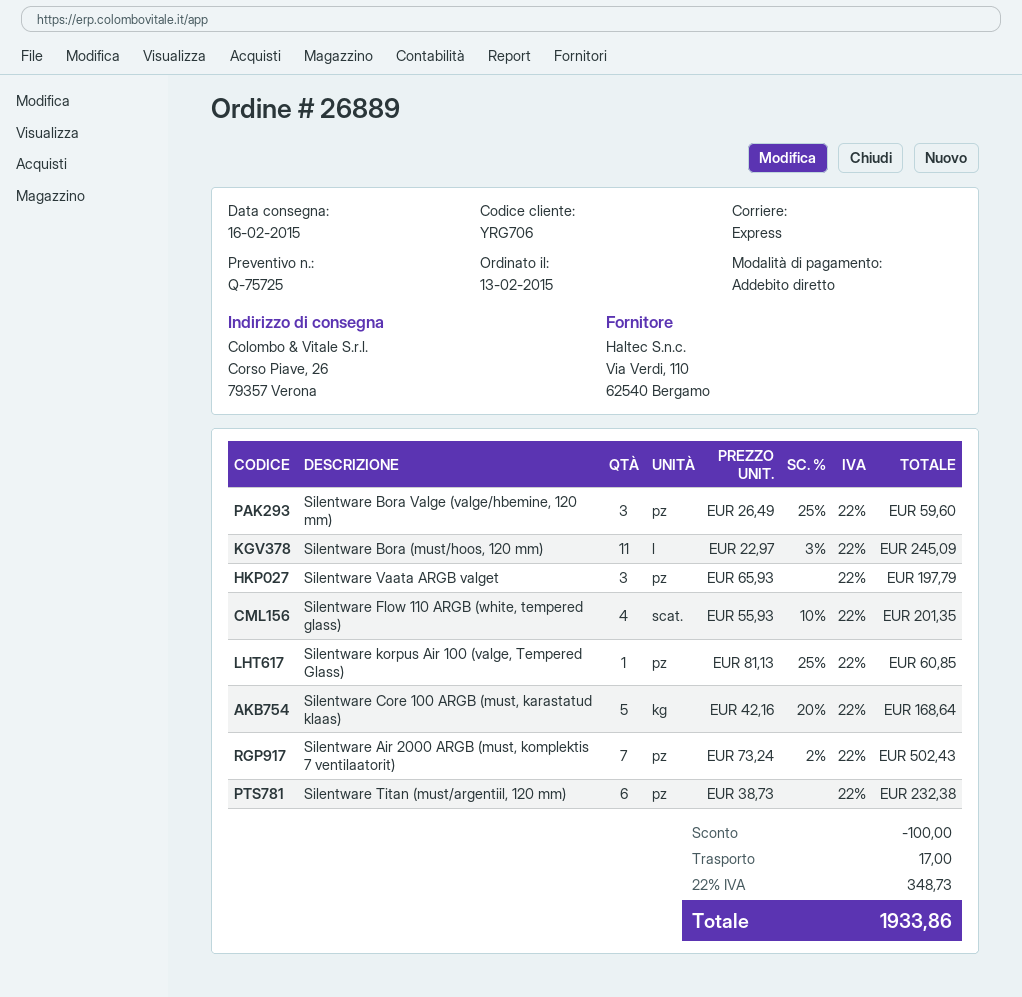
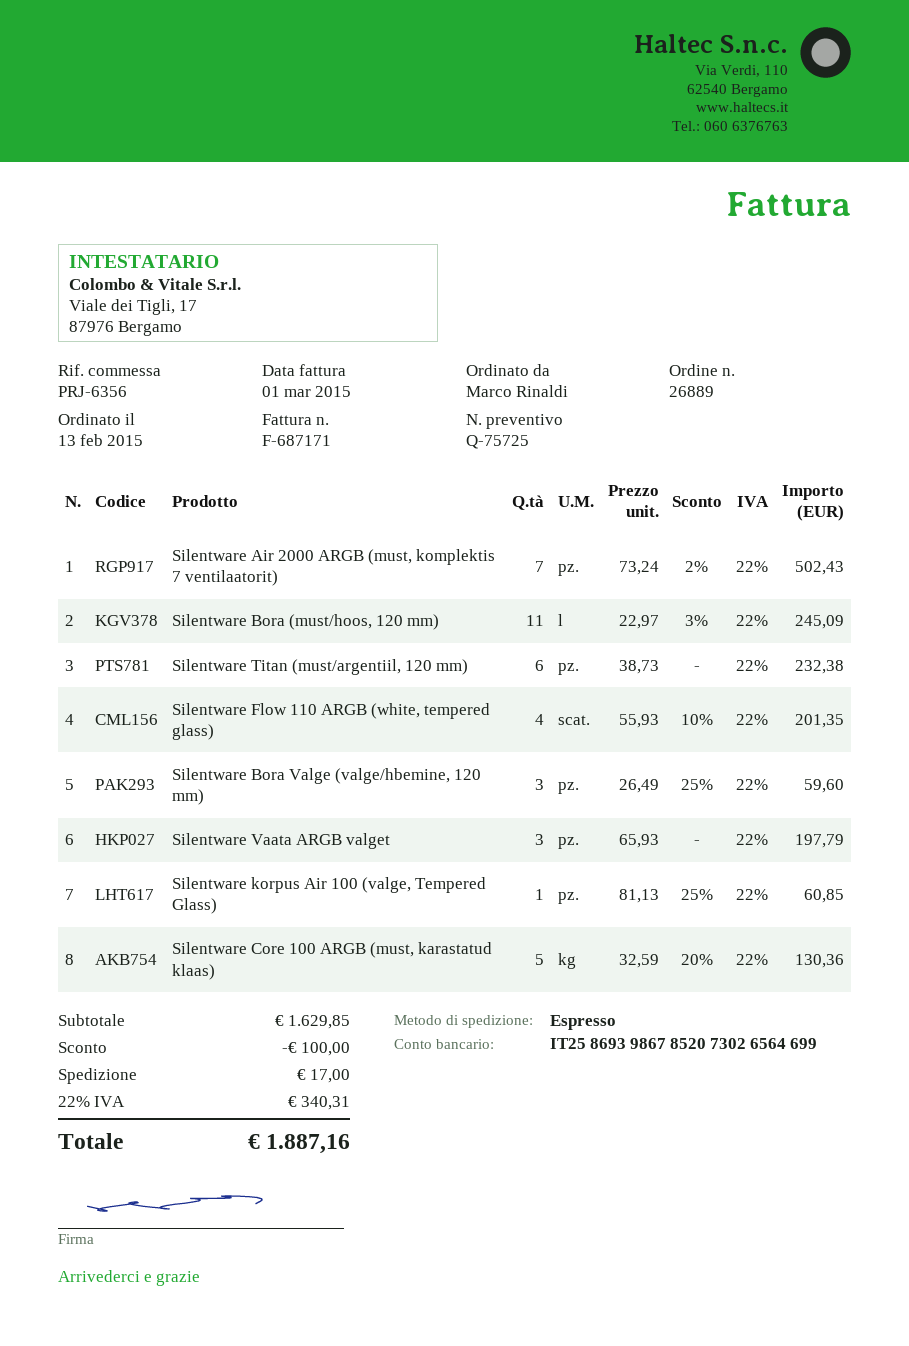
Silentware Core 100 ARGB (must, karastatud klaas): 5 x 42.16 - 20% = 168.64 -> 5 x 32.59 - 20% = 130.36
tax: 22% = 348.73 -> 22% = 340.31
total: 1933.86 -> 1887.16

